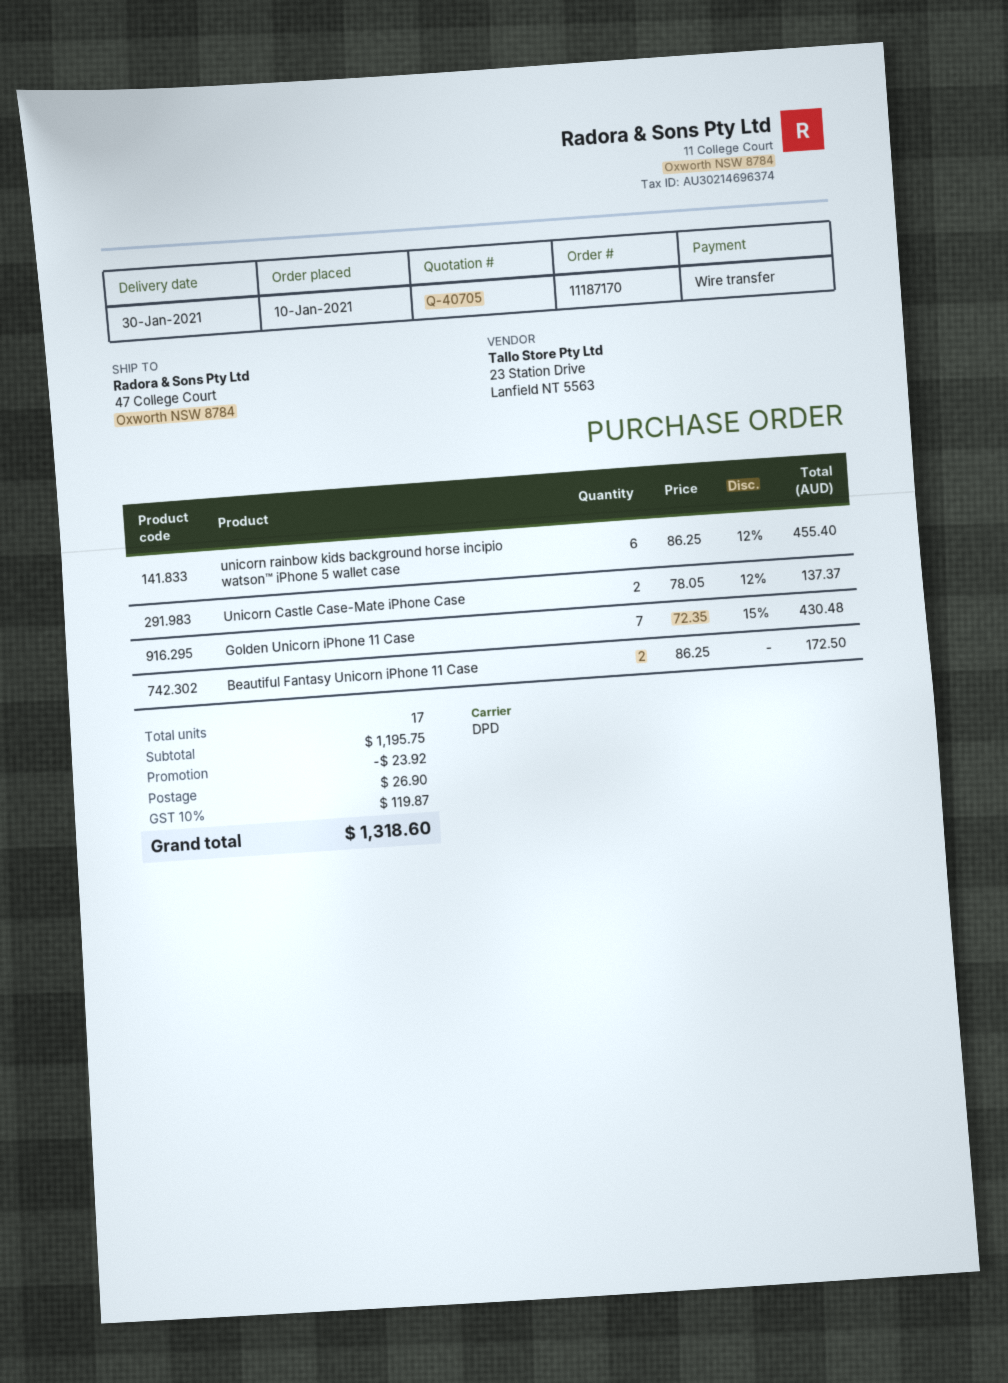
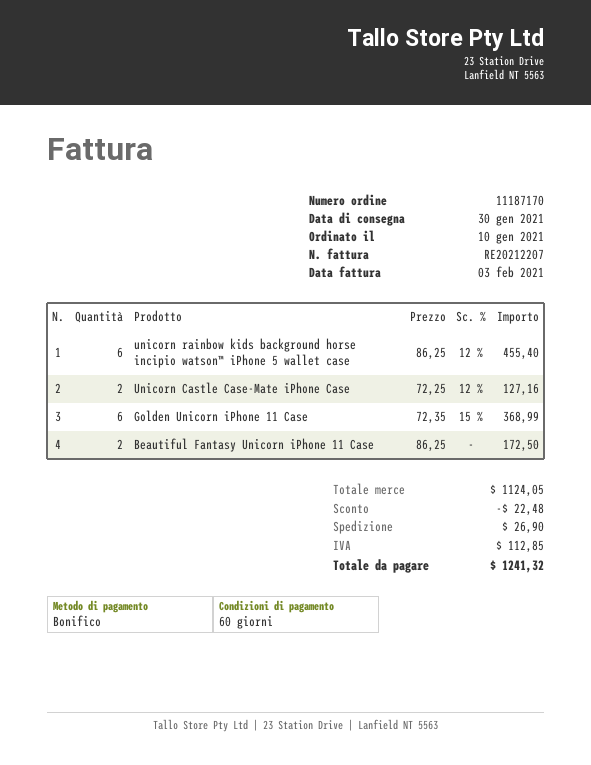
Unicorn Castle Case-Mate iPhone Case: 2 x 78.05 - 12% = 137.37 -> 2 x 72.25 - 12% = 127.16
Golden Unicorn iPhone 11 Case: 7 x 72.35 - 15% = 430.48 -> 6 x 72.35 - 15% = 368.99
subtotal: 1195.75 -> 1124.05
discount: 23.92 -> 22.48
tax: 119.87 -> 112.85
total: 1318.60 -> 1241.32

